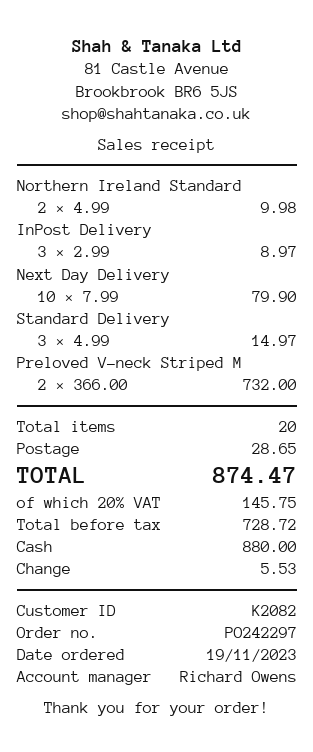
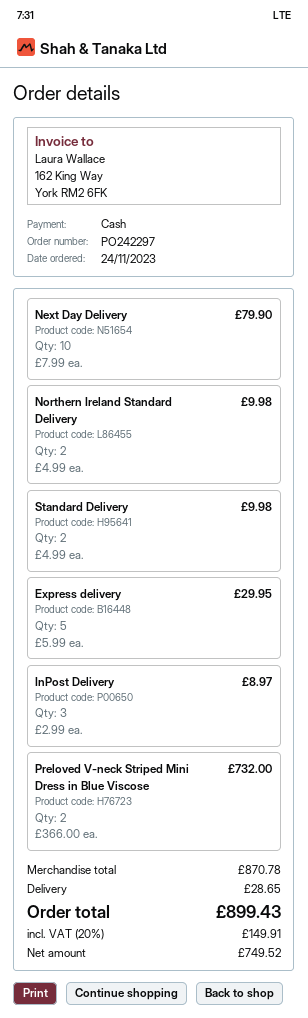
order date: 2023-11-19 -> 2023-11-24
Standard Delivery: 3 x 4.99 = 14.97 -> 2 x 4.99 = 9.98
Express delivery: none -> 5 x 5.99 = 29.95
net: 728.72 -> 749.52
tax: 20% = 145.75 -> 20% = 149.91
total: 874.47 -> 899.43

